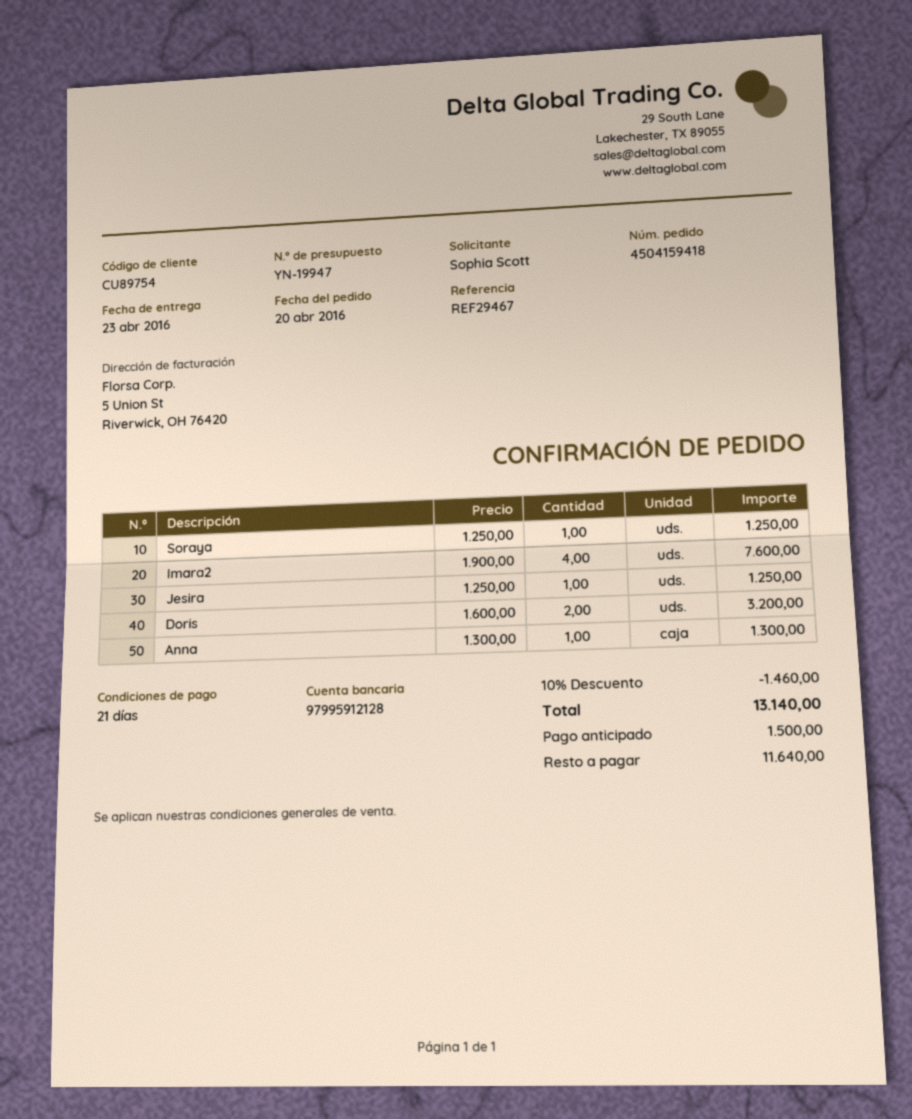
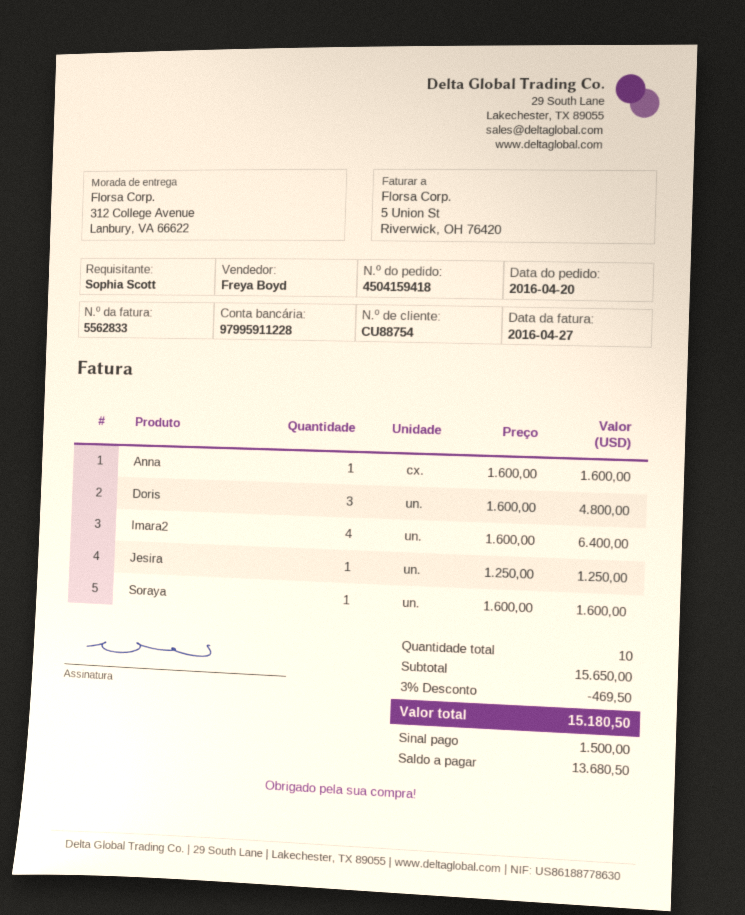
customer number: CU89754 -> CU88754
bank account: 97995912128 -> 97995911228
Soraya: 1 x 1250.00 = 1250.00 -> 1 x 1600.00 = 1600.00
Imara2: 4 x 1900.00 = 7600.00 -> 4 x 1600.00 = 6400.00
Doris: 2 x 1600.00 = 3200.00 -> 3 x 1600.00 = 4800.00
Anna: 1 x 1300.00 = 1300.00 -> 1 x 1600.00 = 1600.00
discount: 10% = 1460.00 -> 3% = 469.50
total: 13140.00 -> 15180.50
balance: 11640.00 -> 13680.50

